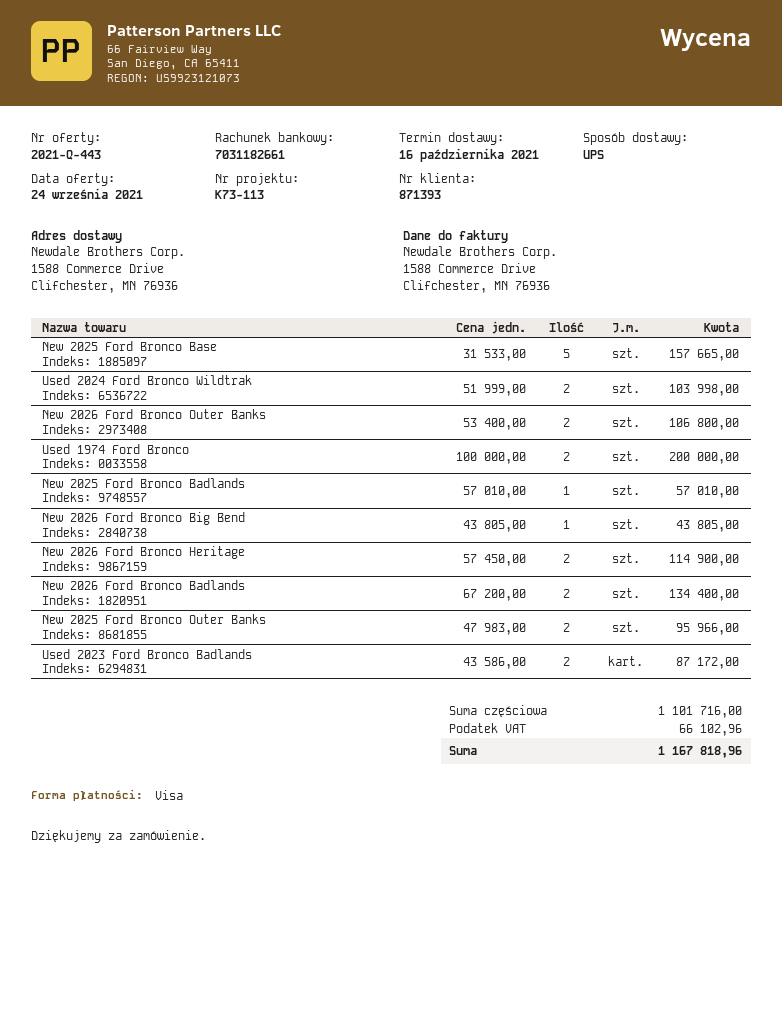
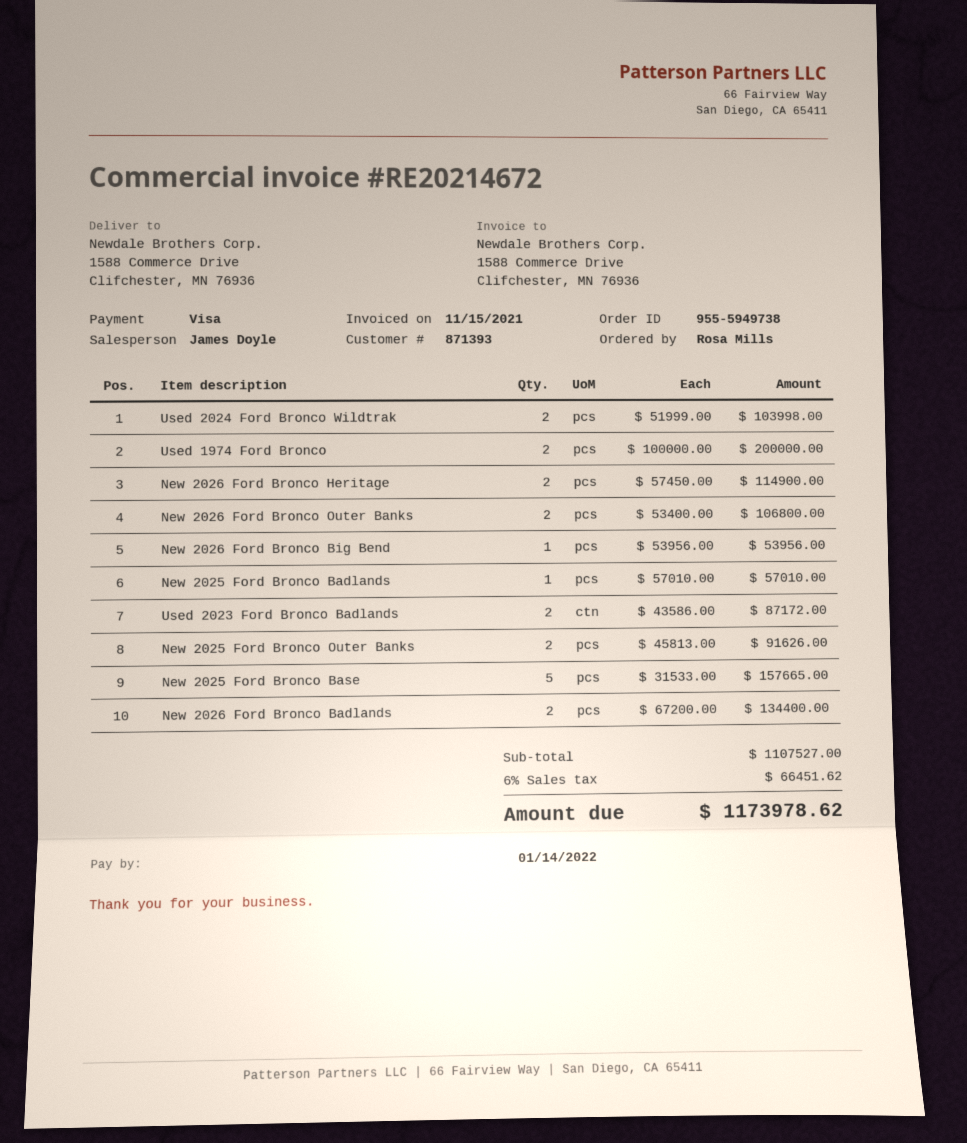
New 2026 Ford Bronco Big Bend: 1 x 43805.00 = 43805.00 -> 1 x 53956.00 = 53956.00
New 2025 Ford Bronco Outer Banks: 2 x 47983.00 = 95966.00 -> 2 x 45813.00 = 91626.00
subtotal: 1101716.00 -> 1107527.00
tax: 66102.96 -> 66451.62
total: 1167818.96 -> 1173978.62

